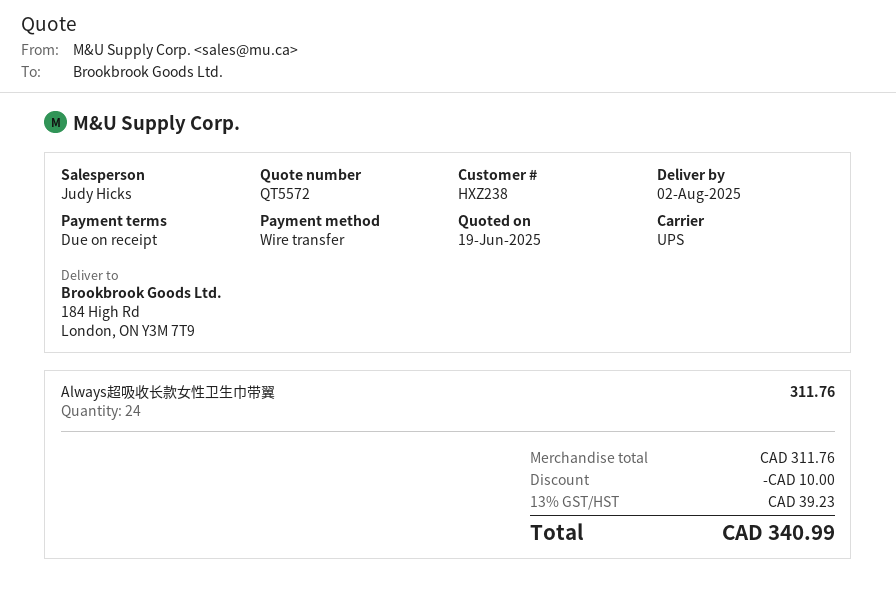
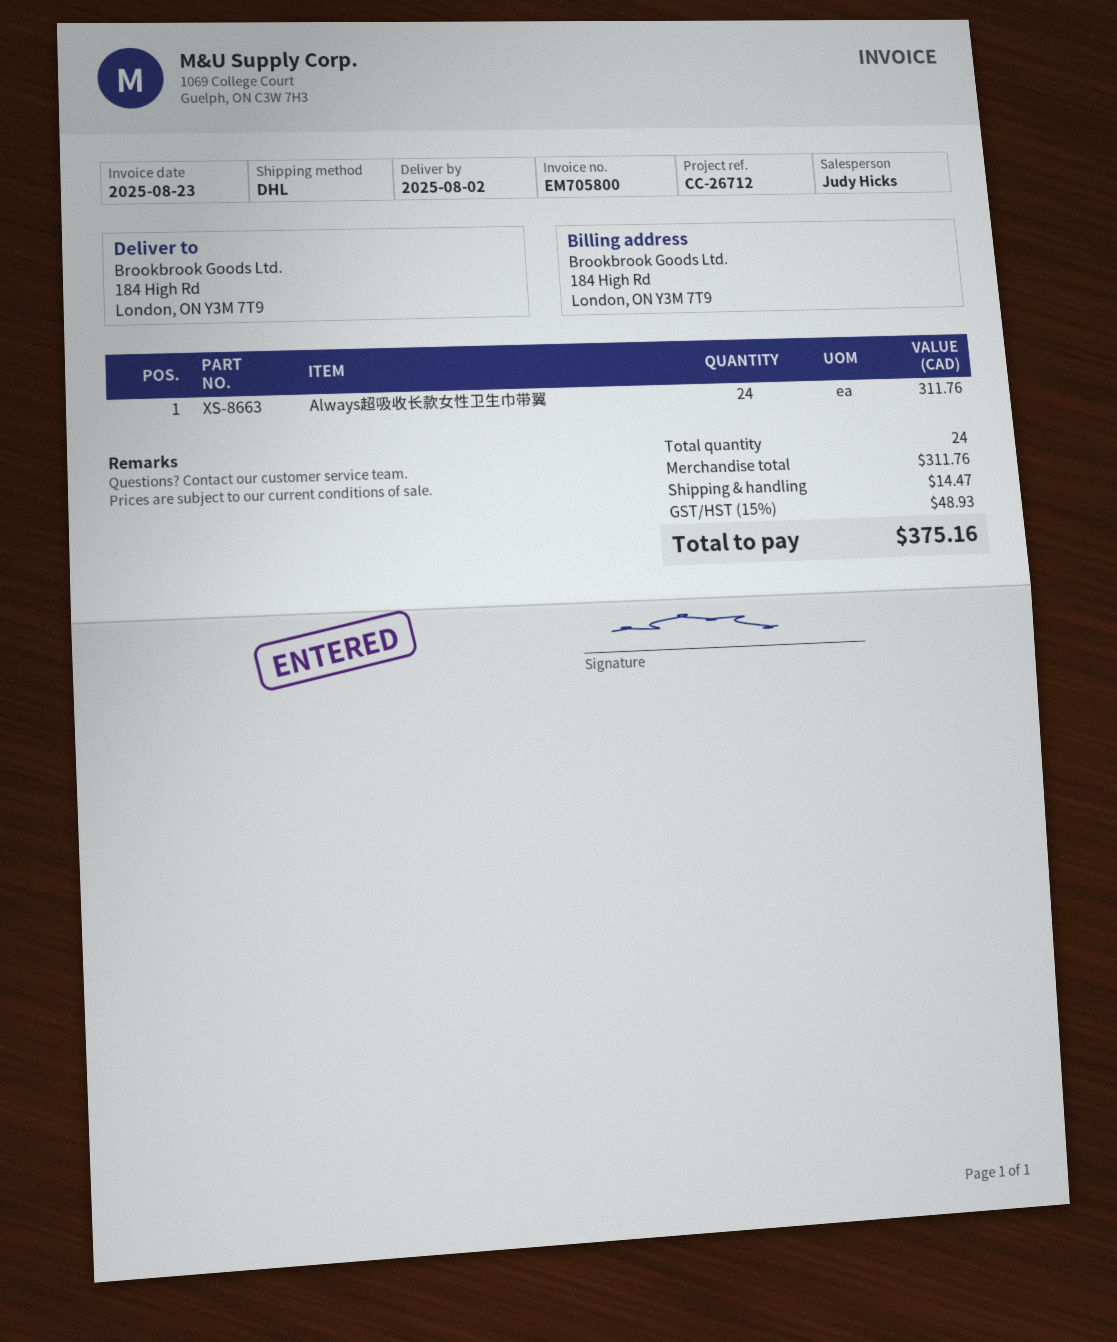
shipping method: UPS -> DHL
discount: 10.00 -> none
shipping: none -> 14.47
tax: 13% = 39.23 -> 15% = 48.93
total: 340.99 -> 375.16

